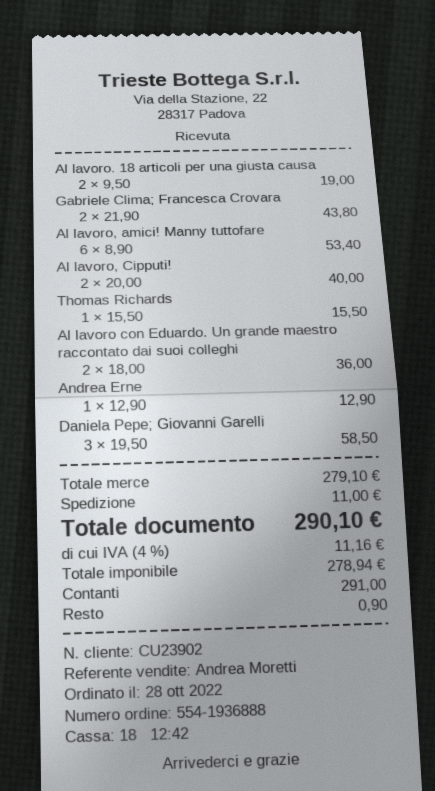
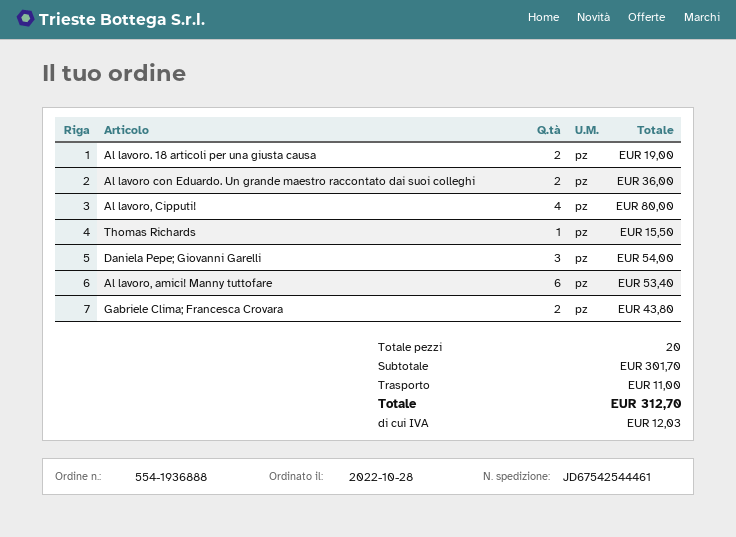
Al lavoro, Cipputi!: 2 for 40.00 -> 4 for 80.00
Andrea Erne: 1 for 12.90 -> none
Daniela Pepe; Giovanni Garelli: 3 for 58.50 -> 3 for 54.00
subtotal: 279.10 -> 301.70
tax: 11.16 -> 12.03
total: 290.10 -> 312.70

